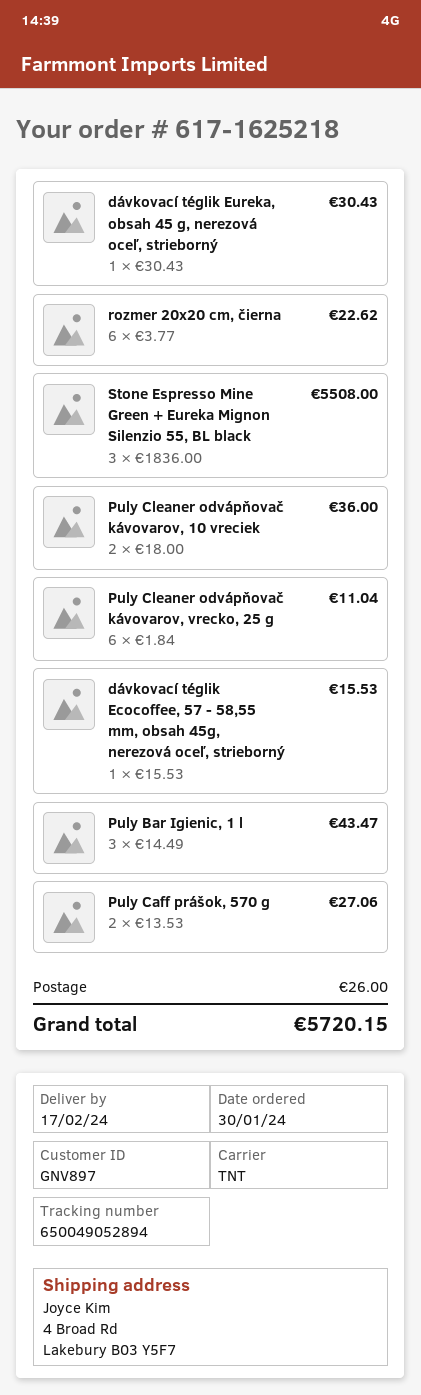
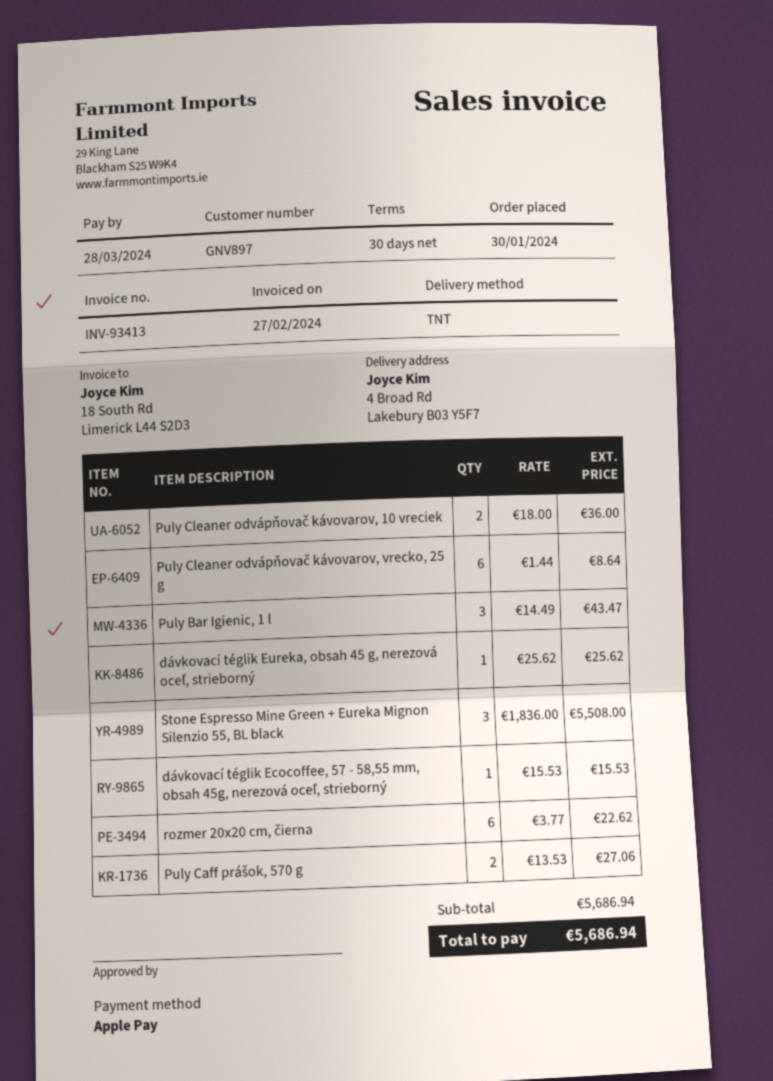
dávkovací téglik Eureka, obsah 45 g, nerezová oceľ, strieborný: 1 x 30.43 = 30.43 -> 1 x 25.62 = 25.62
Puly Cleaner odvápňovač kávovarov, vrecko, 25 g: 6 x 1.84 = 11.04 -> 6 x 1.44 = 8.64
shipping: 26.00 -> none
total: 5720.15 -> 5686.94

